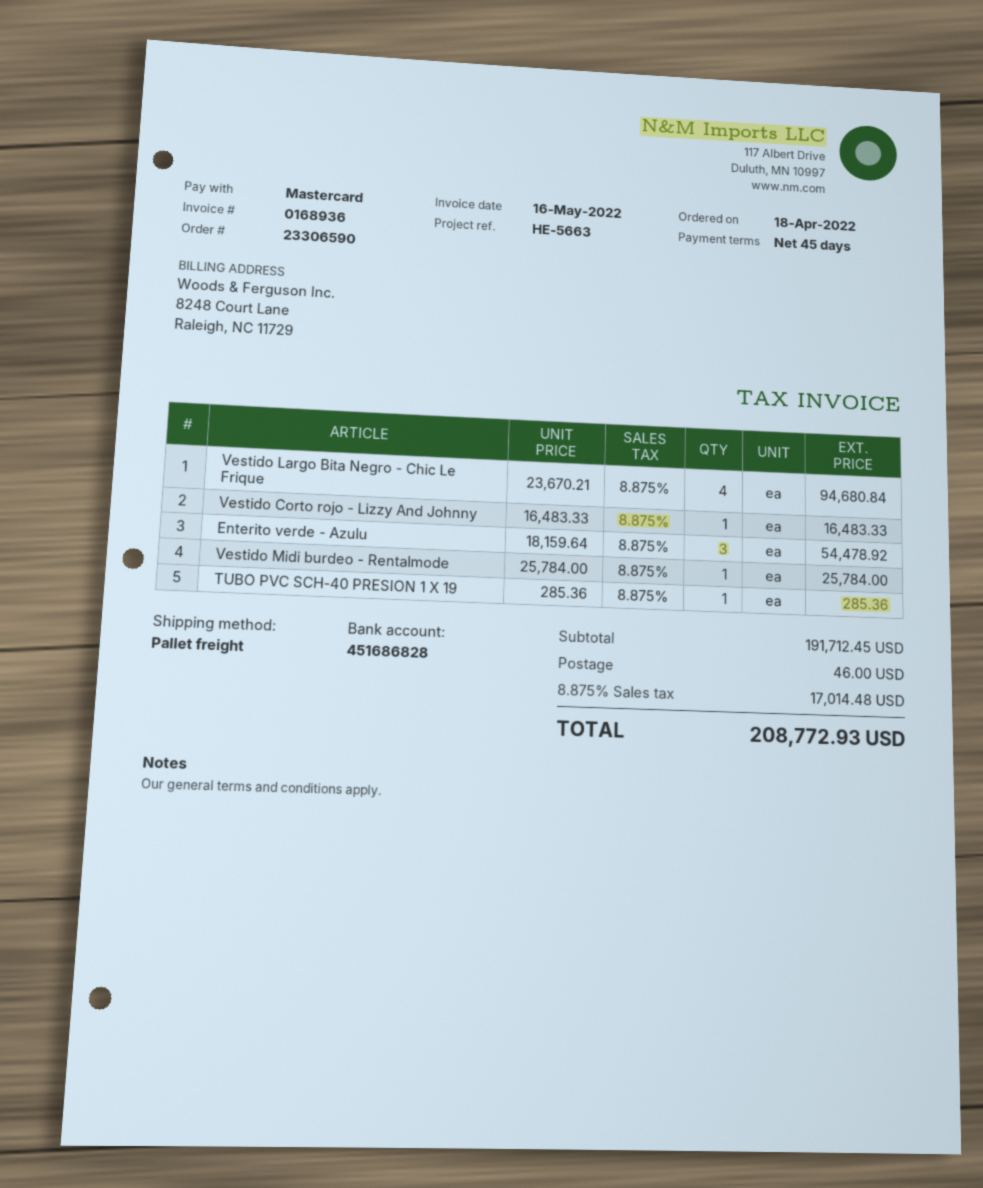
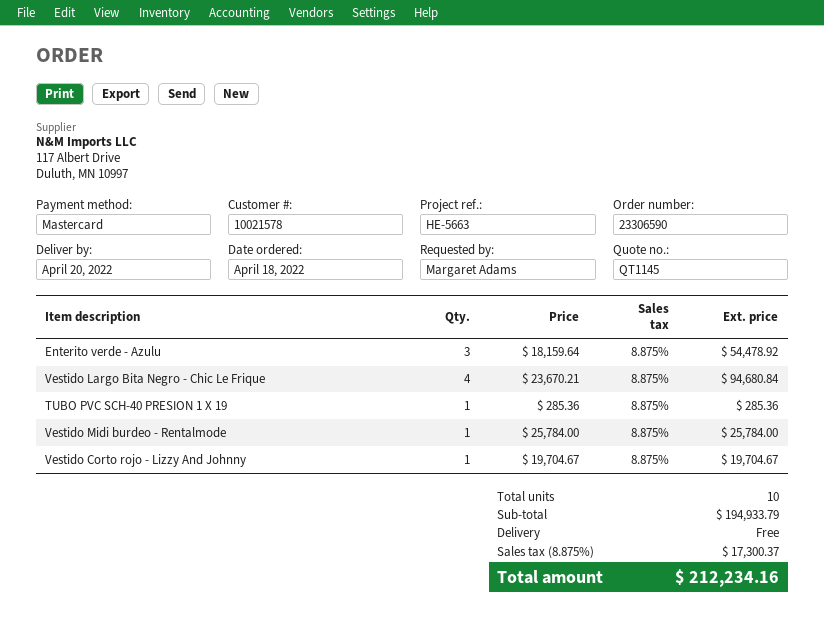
Vestido Corto rojo - Lizzy And Johnny: 1 x 16483.33 = 16483.33 -> 1 x 19704.67 = 19704.67
subtotal: 191712.45 -> 194933.79
shipping: 46.00 -> 0.00
tax: 8.875% = 17014.48 -> 8.875% = 17300.37
total: 208772.93 -> 212234.16

